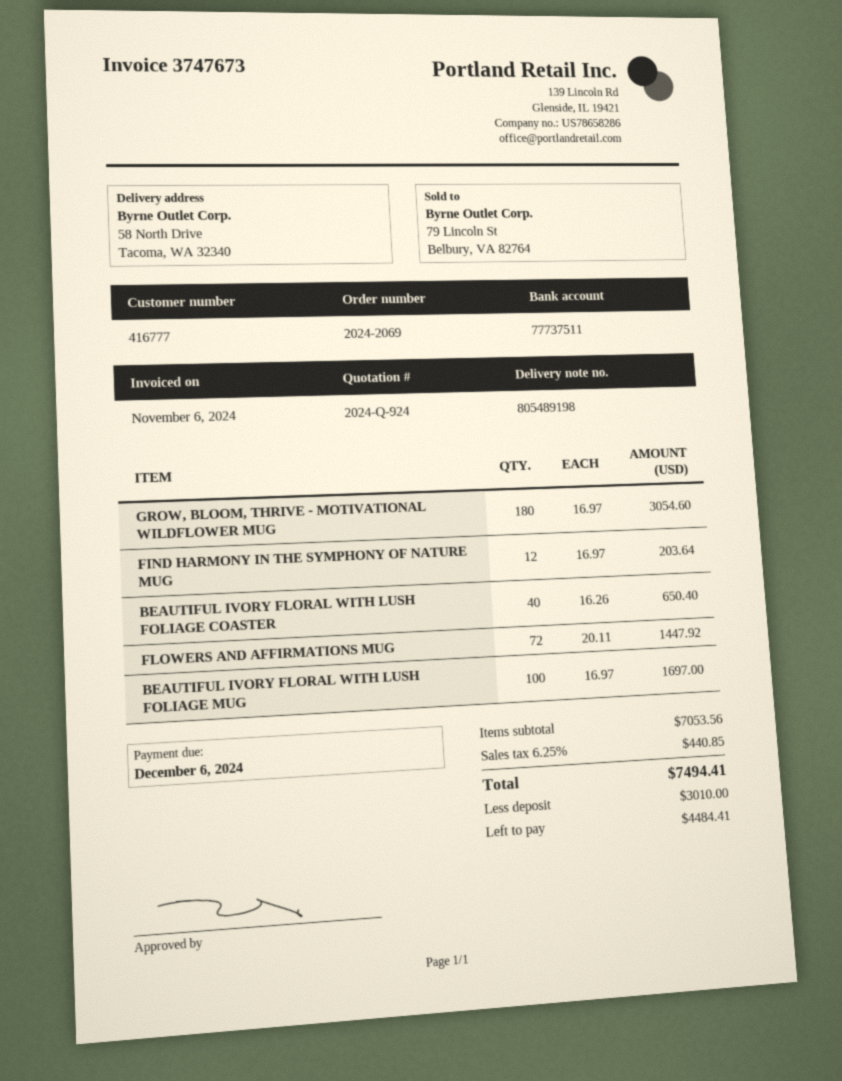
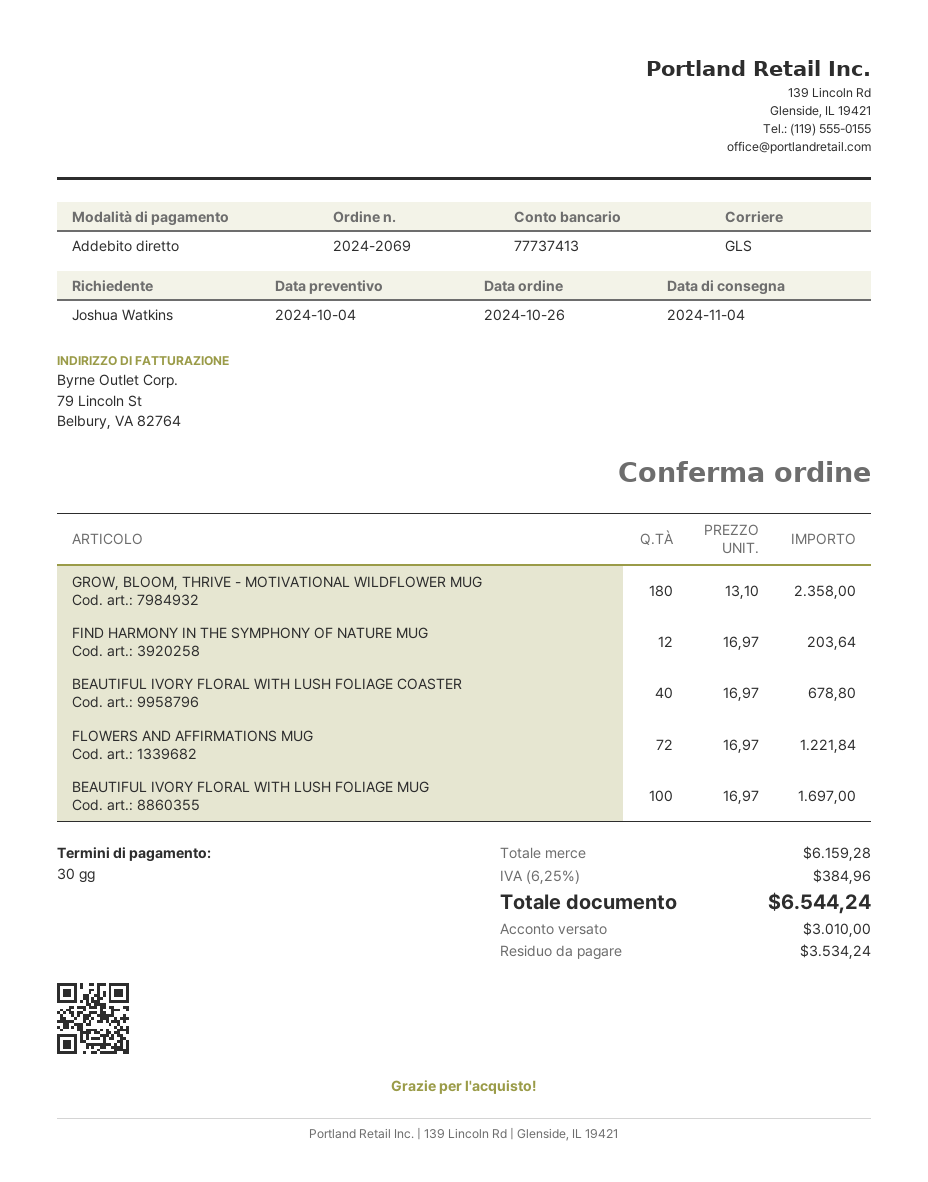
bank account: 77737511 -> 77737413
GROW, BLOOM, THRIVE - MOTIVATIONAL WILDFLOWER MUG: 180 x 16.97 = 3054.60 -> 180 x 13.10 = 2358.00
BEAUTIFUL IVORY FLORAL WITH LUSH FOLIAGE COASTER: 40 x 16.26 = 650.40 -> 40 x 16.97 = 678.80
FLOWERS AND AFFIRMATIONS MUG: 72 x 20.11 = 1447.92 -> 72 x 16.97 = 1221.84
subtotal: 7053.56 -> 6159.28
tax: 6.25% = 440.85 -> 6.25% = 384.96
total: 7494.41 -> 6544.24
balance: 4484.41 -> 3534.24

